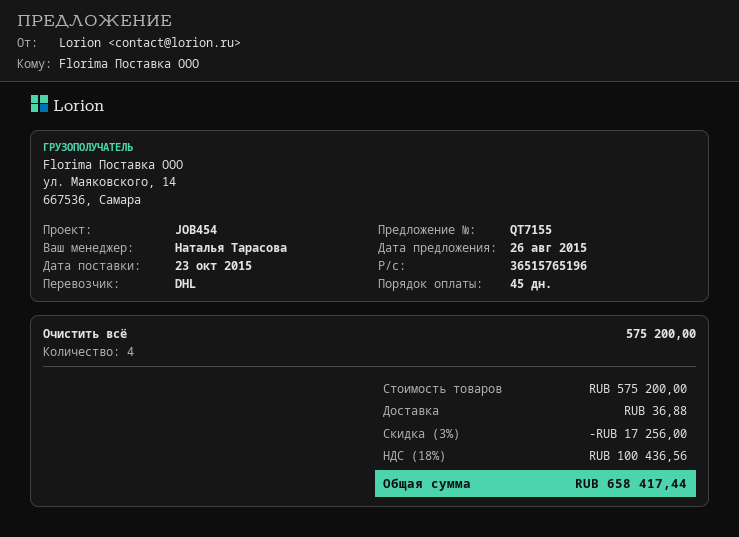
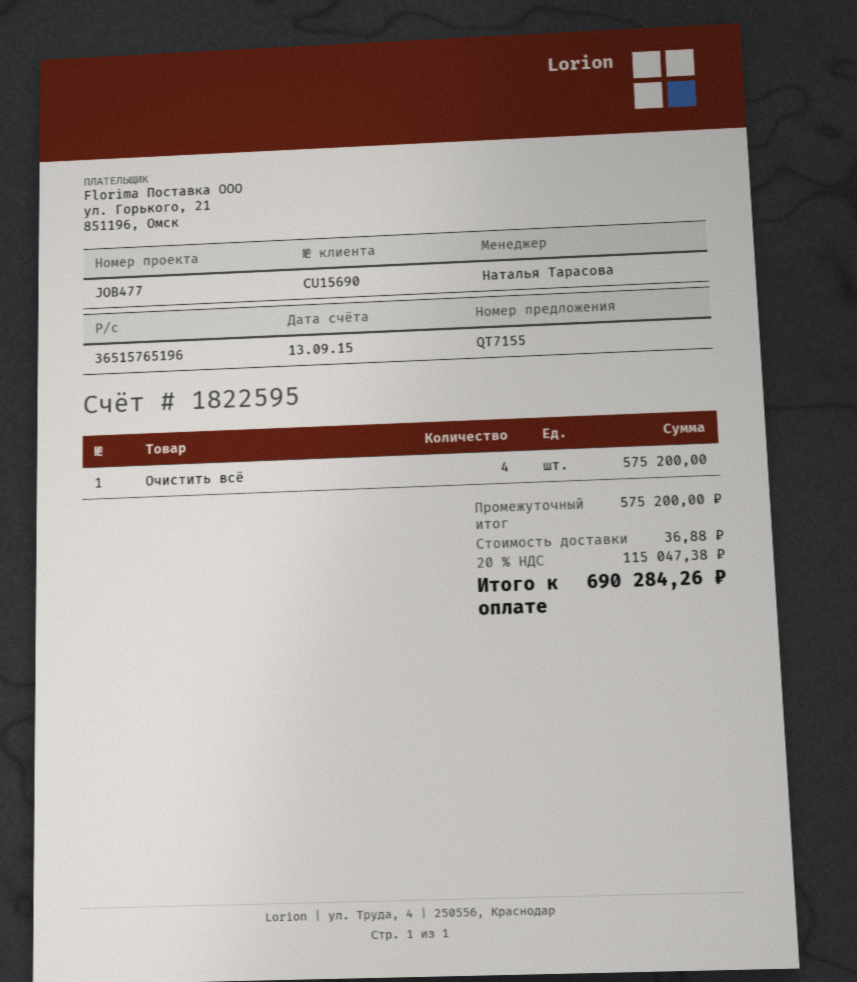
reference: JOB454 -> JOB477
discount: 3% = 17256.00 -> none
tax: 18% = 100436.56 -> 20% = 115047.38
total: 658417.44 -> 690284.26

